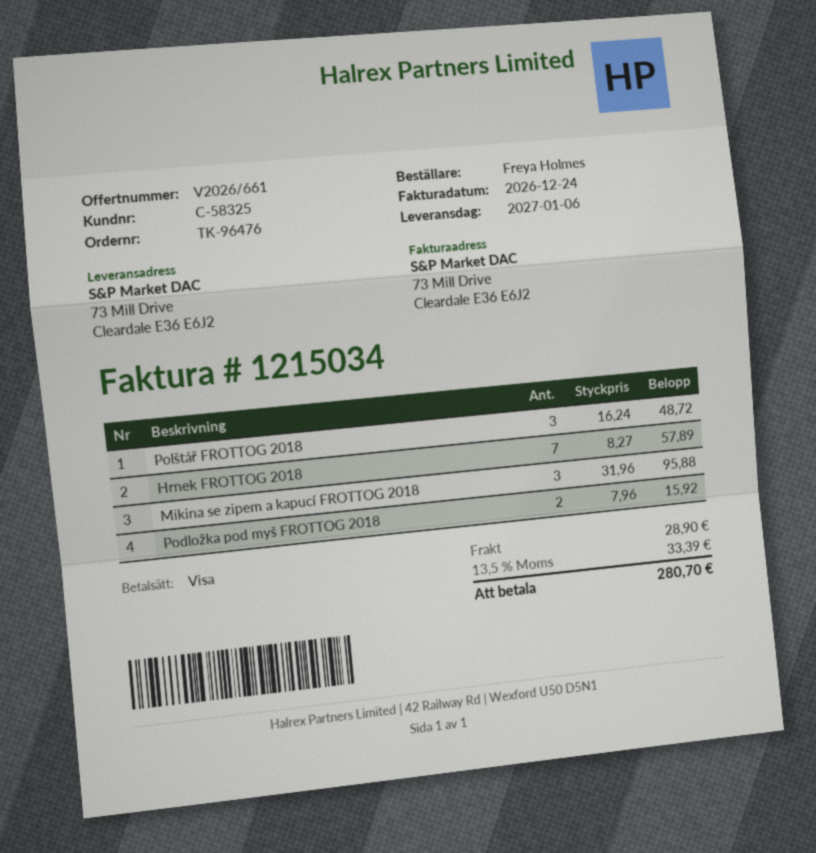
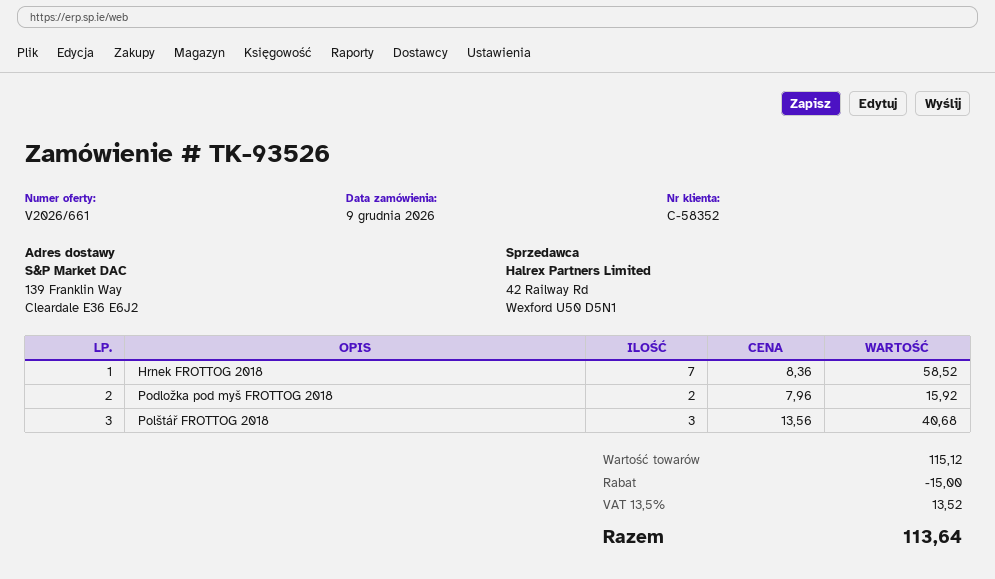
order number: TK-96476 -> TK-93526
customer number: C-58325 -> C-58352
ship to: 73 Mill Drive, Cleardale E36 E6J2 -> 139 Franklin Way, Cleardale E36 E6J2
Polštář FROTTOG 2018: 3 x 16.24 = 48.72 -> 3 x 13.56 = 40.68
Hrnek FROTTOG 2018: 7 x 8.27 = 57.89 -> 7 x 8.36 = 58.52
Mikina se zipem a kapucí FROTTOG 2018: 3 x 31.96 = 95.88 -> none
discount: none -> 15.00
shipping: 28.90 -> none
tax: 13.5% = 33.39 -> 13.5% = 13.52
total: 280.70 -> 113.64

